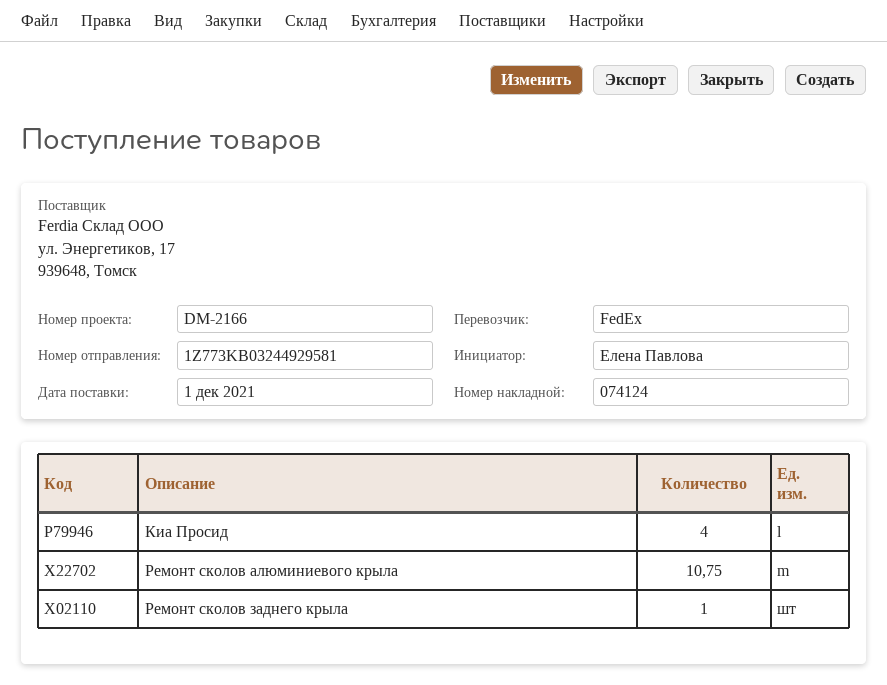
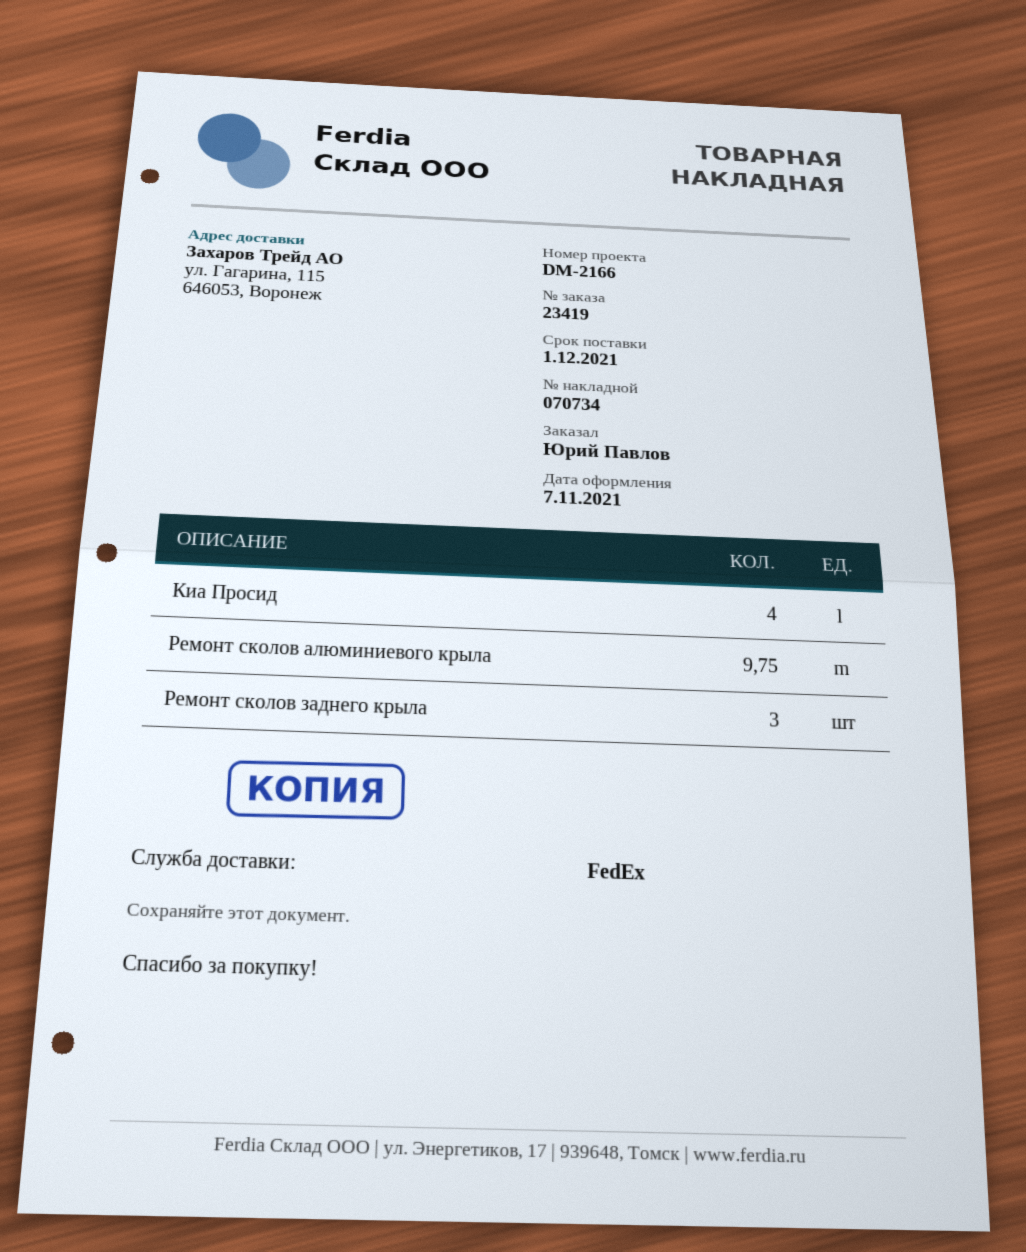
delivery note number: 074124 -> 070734
ordered by: Елена Павлова -> Юрий Павлов
Ремонт сколов алюминиевого крыла: 10.75 -> 9.75
Ремонт сколов заднего крыла: 1 -> 3

